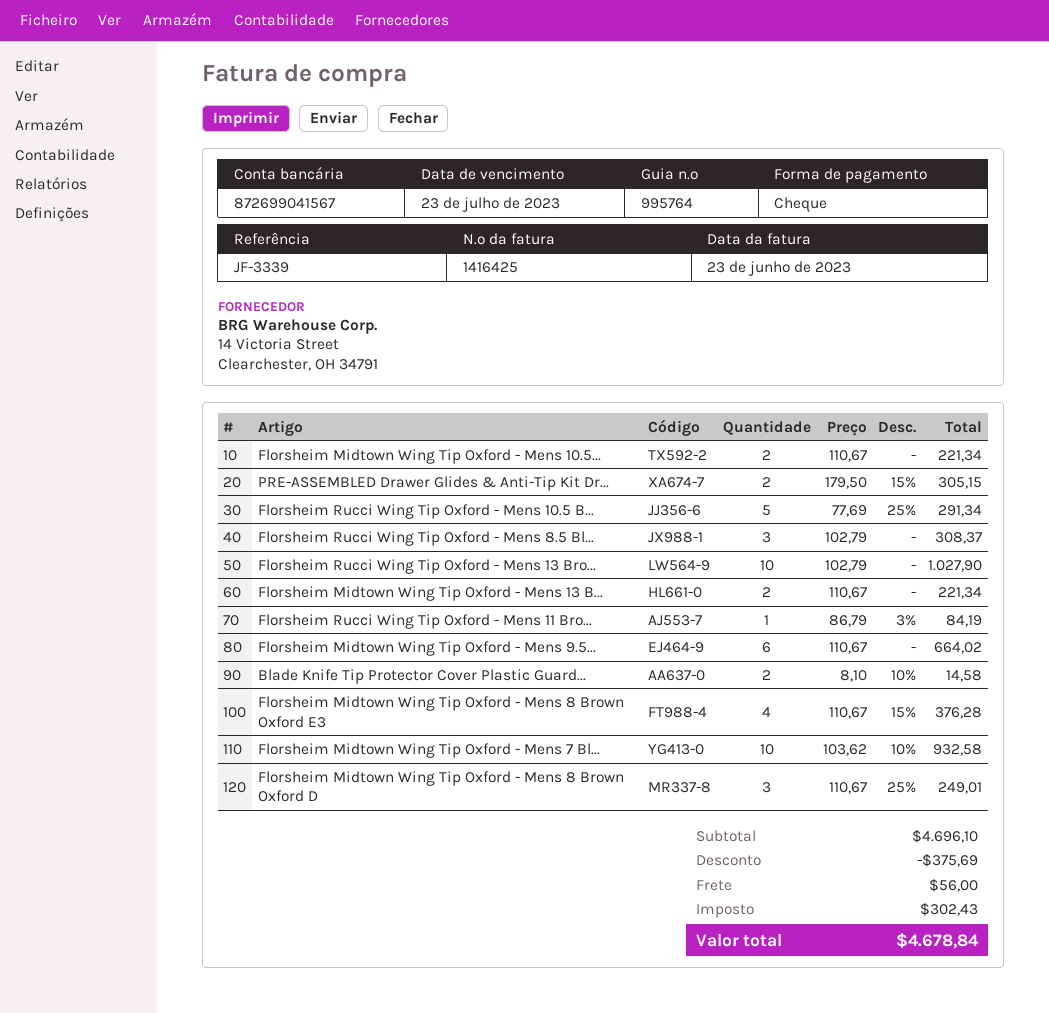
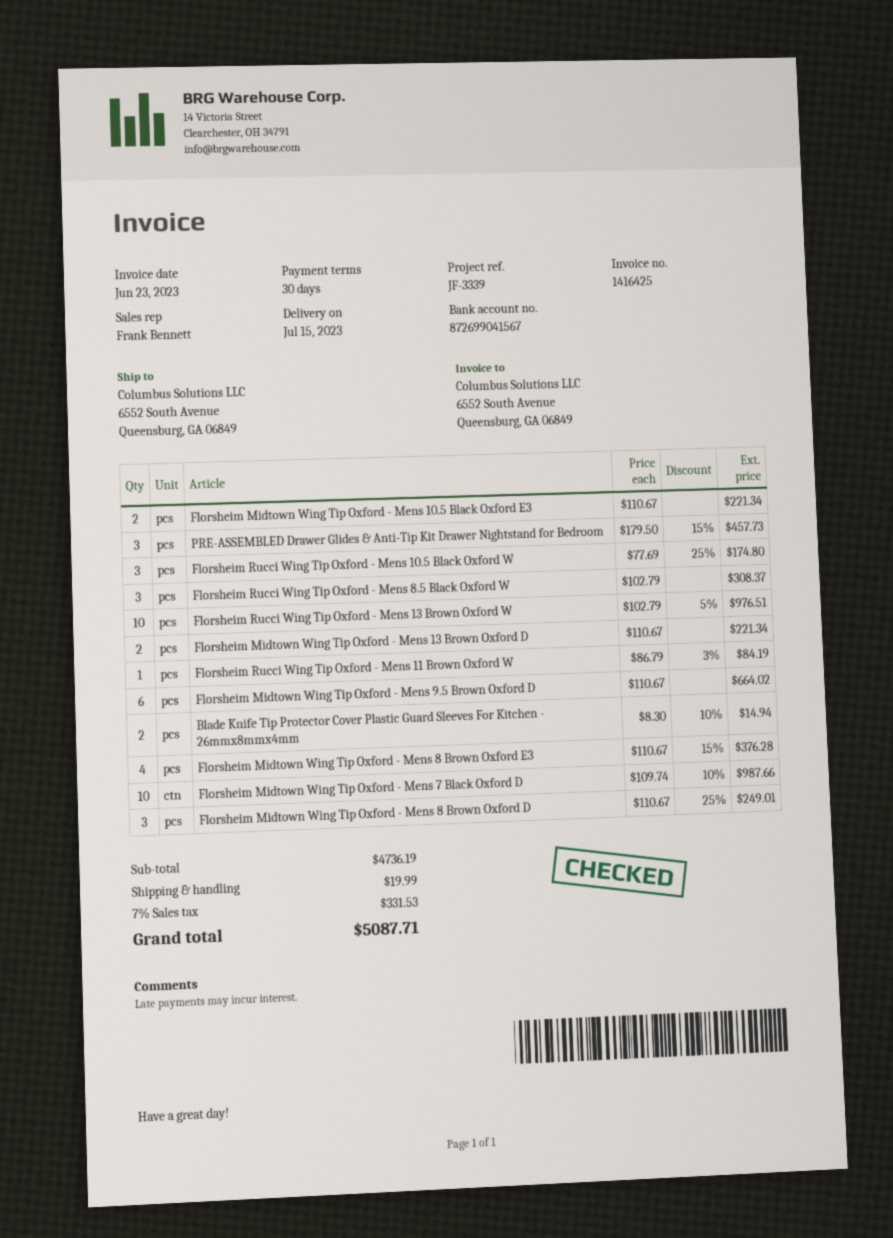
PRE-ASSEMBLED Drawer Glides & Anti-Tip Kit Dr...: 2 x 179.50 - 15% = 305.15 -> 3 x 179.50 - 15% = 457.73
Florsheim Rucci Wing Tip Oxford - Mens 10.5 B...: 5 x 77.69 - 25% = 291.34 -> 3 x 77.69 - 25% = 174.80
Florsheim Rucci Wing Tip Oxford - Mens 13 Bro...: 10 x 102.79 = 1027.90 -> 10 x 102.79 - 5% = 976.51
Blade Knife Tip Protector Cover Plastic Guard...: 2 x 8.10 - 10% = 14.58 -> 2 x 8.30 - 10% = 14.94
Florsheim Midtown Wing Tip Oxford - Mens 7 Bl...: 10 x 103.62 - 10% = 932.58 -> 10 x 109.74 - 10% = 987.66
subtotal: 4696.10 -> 4736.19
discount: 375.69 -> none
shipping: 56.00 -> 19.99
tax: 302.43 -> 331.53
total: 4678.84 -> 5087.71

